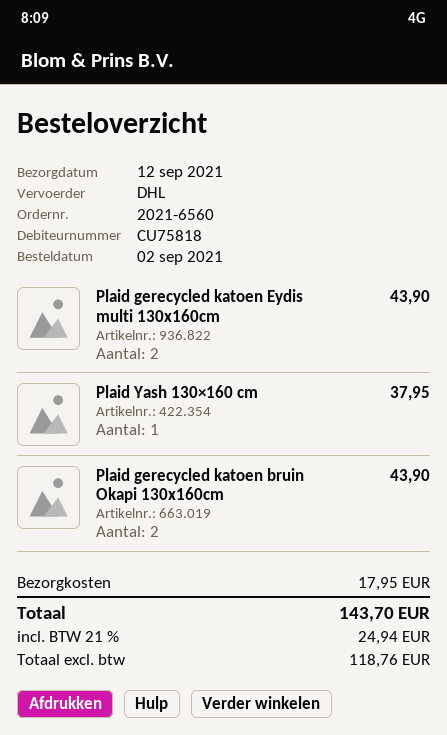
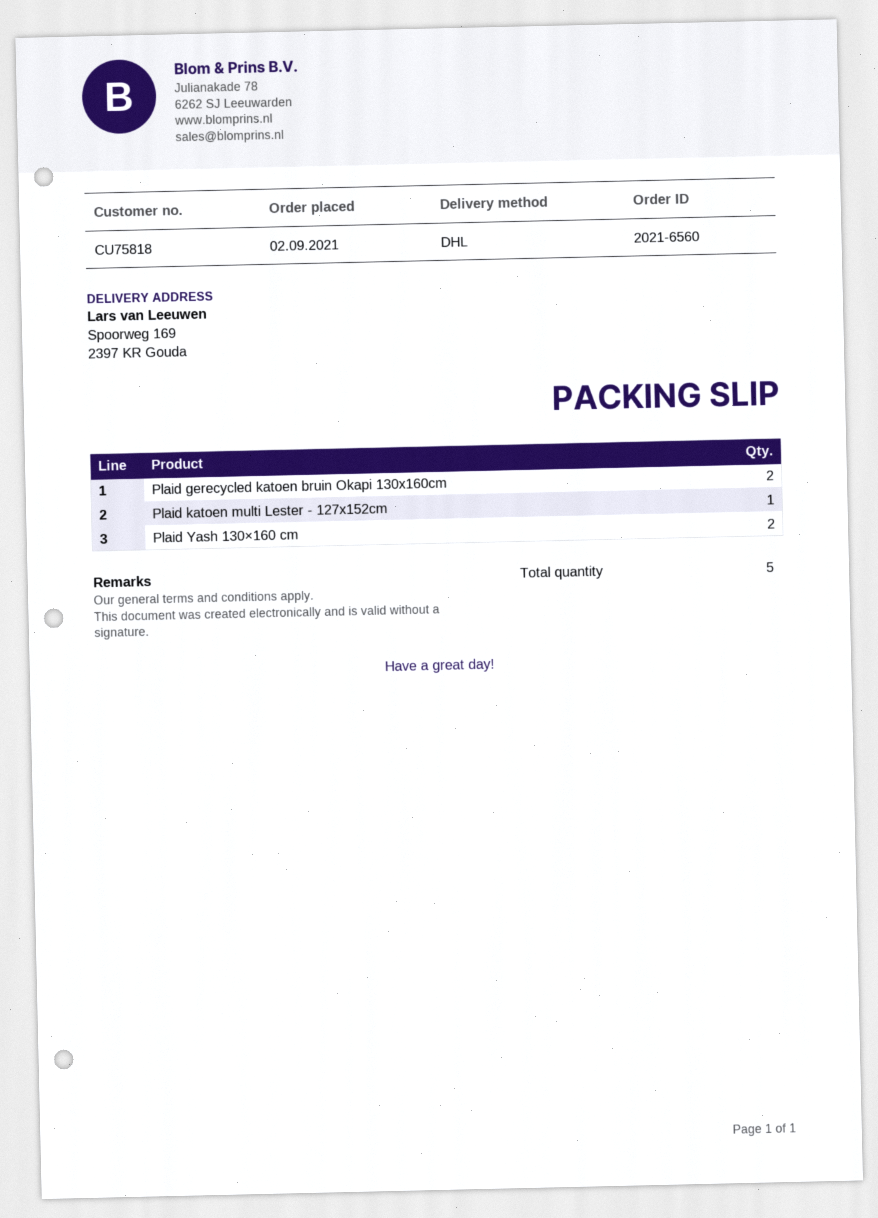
Plaid gerecycled katoen Eydis multi 130x160cm: 2 -> none
Plaid Yash 130×160 cm: 1 -> 2
Plaid katoen multi Lester - 127x152cm: none -> 1

